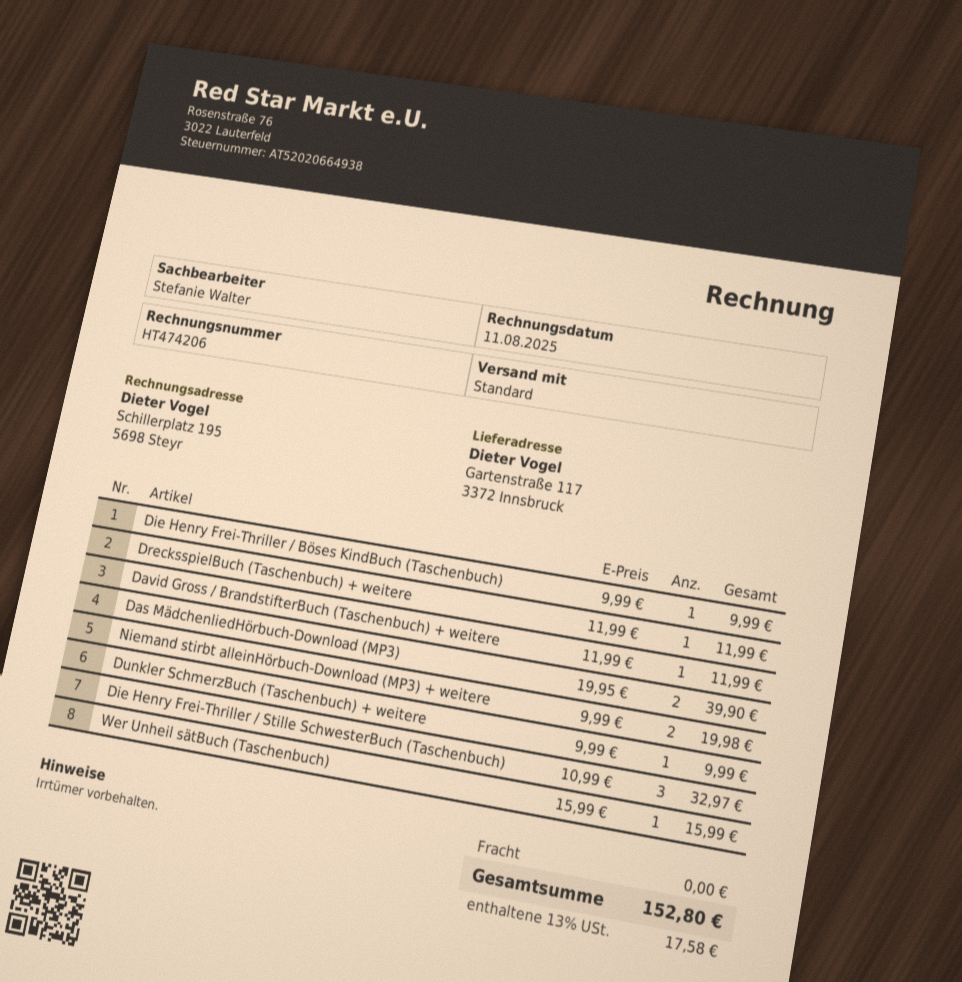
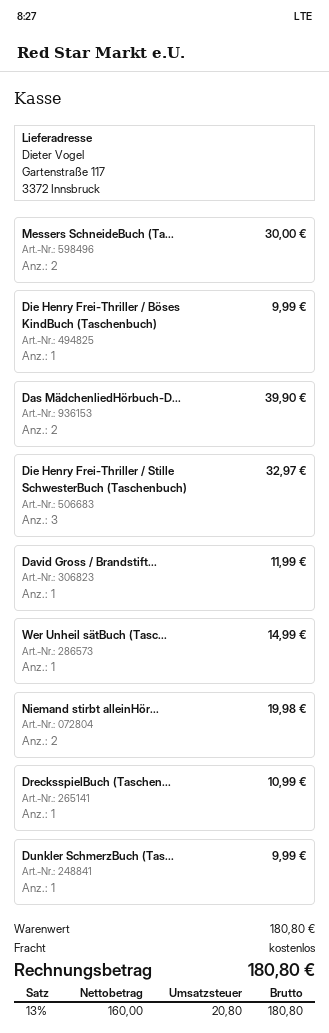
DrecksspielBuch (Taschenbuch) + weitere: 1 for 11.99 -> 1 for 10.99
Wer Unheil sätBuch (Taschenbuch): 1 for 15.99 -> 1 for 14.99
Messers SchneideBuch (Ta...: none -> 2 for 30.00
tax: 13% = 17.58 -> 13% = 20.80
total: 152.80 -> 180.80

